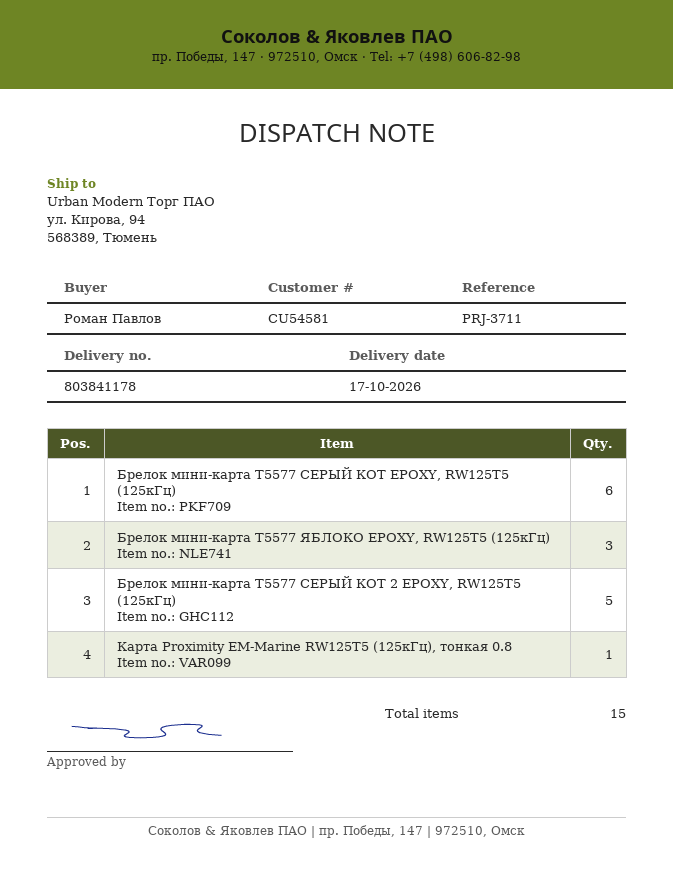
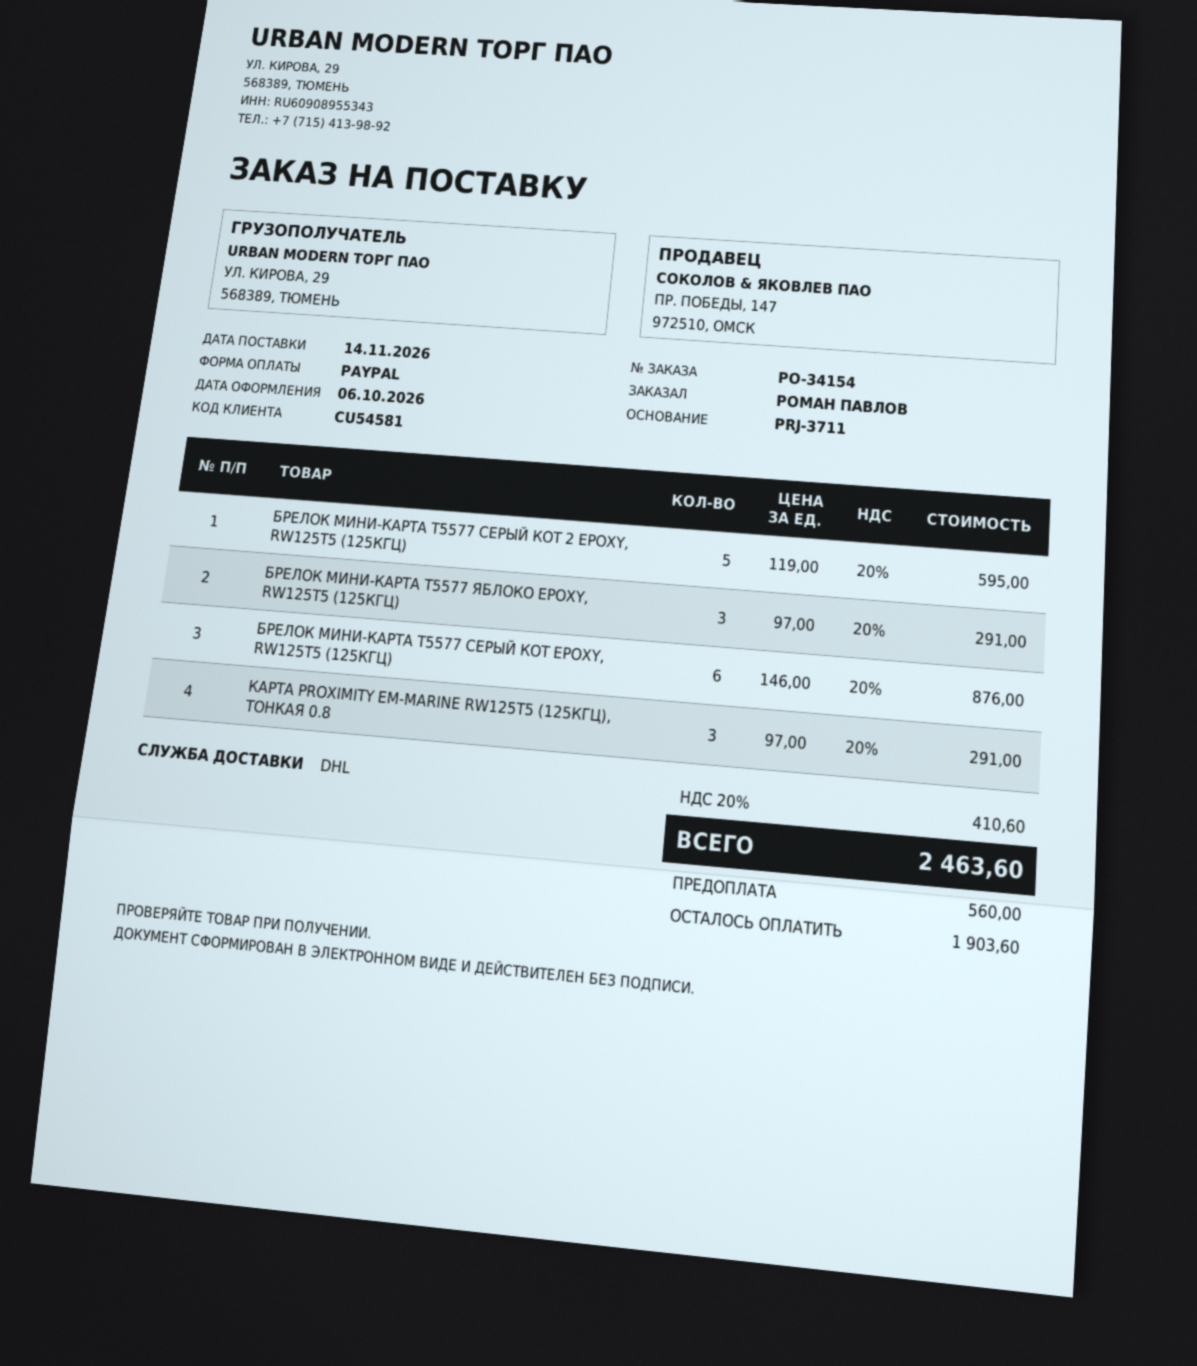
delivery date: 2026-10-17 -> 2026-11-14
ship to: ул. Кирова, 94, 568389, Тюмень -> УЛ. КИРОВА, 29, 568389, ТЮМЕНЬ
Карта Proximity EM-Marine RW125T5 (125кГц), тонкая 0.8: 1 -> 3

